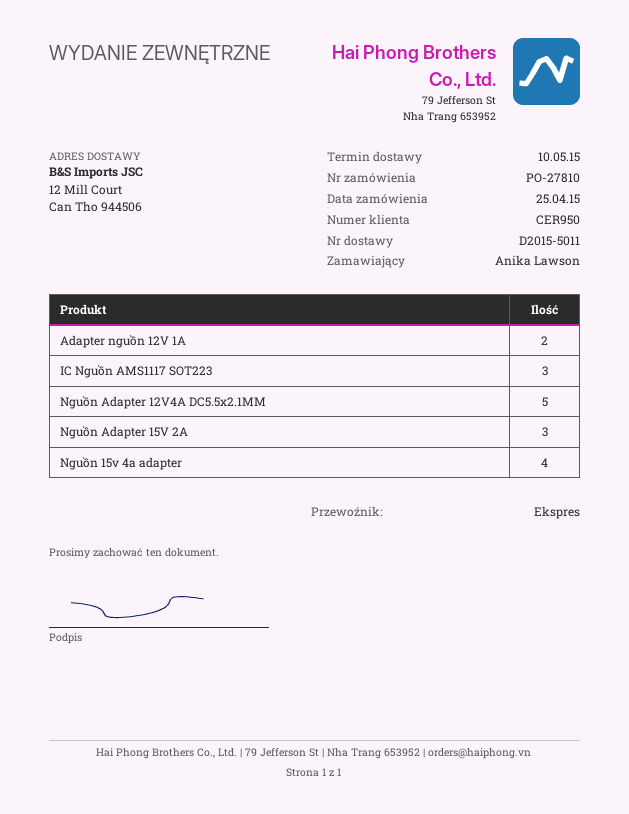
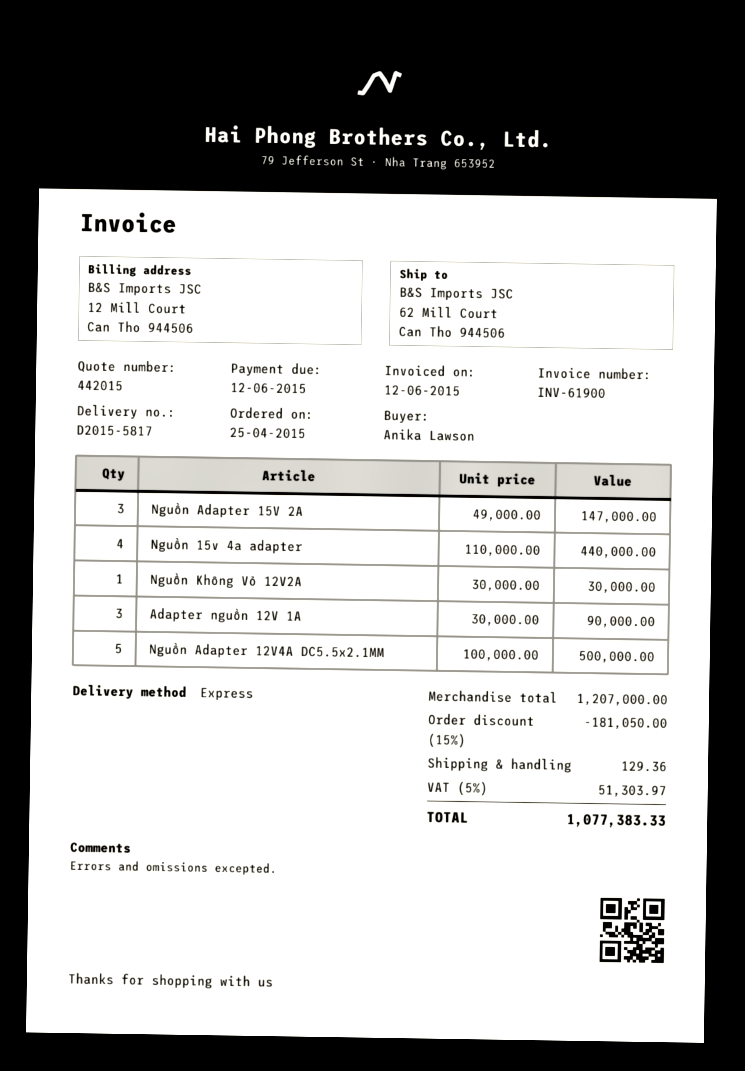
delivery note number: D2015-5011 -> D2015-5817
ship to: 12 Mill Court, Can Tho 944506 -> 62 Mill Court, Can Tho 944506
Adapter nguồn 12V 1A: 2 -> 3
IC Nguồn AMS1117 SOT223: 3 -> none
Nguồn Không Vỏ 12V2A: none -> 1

